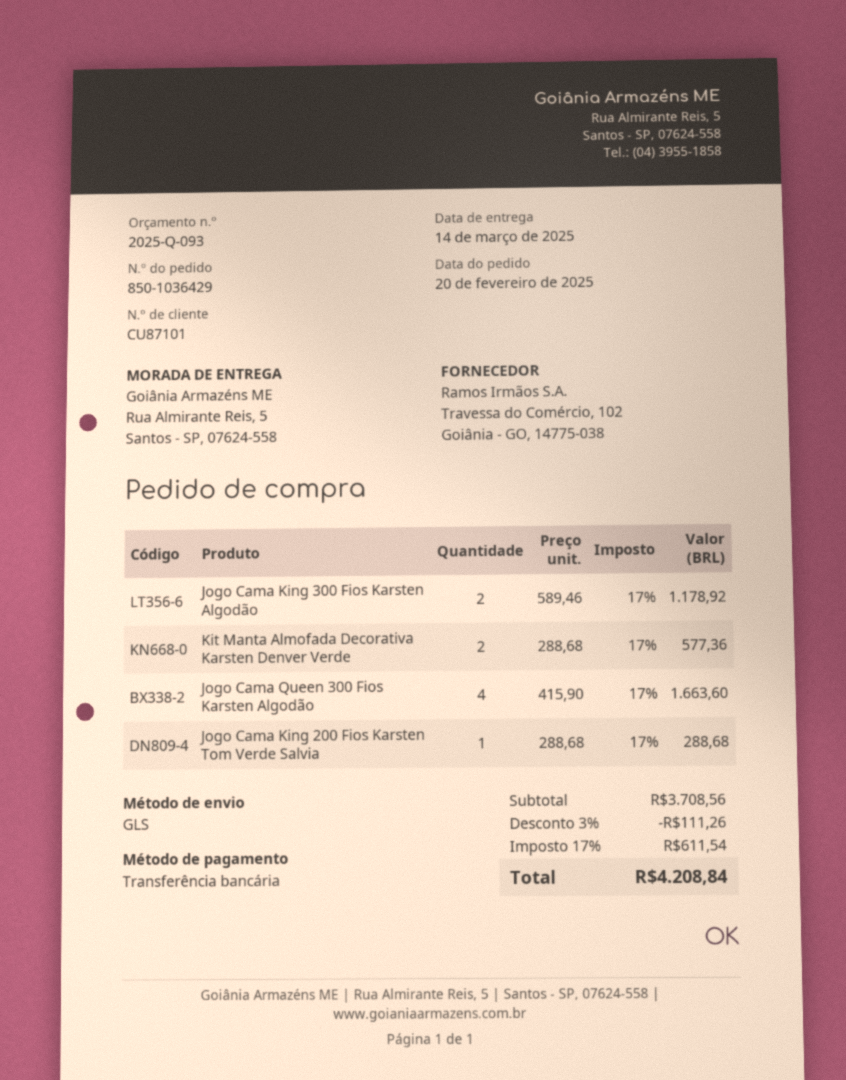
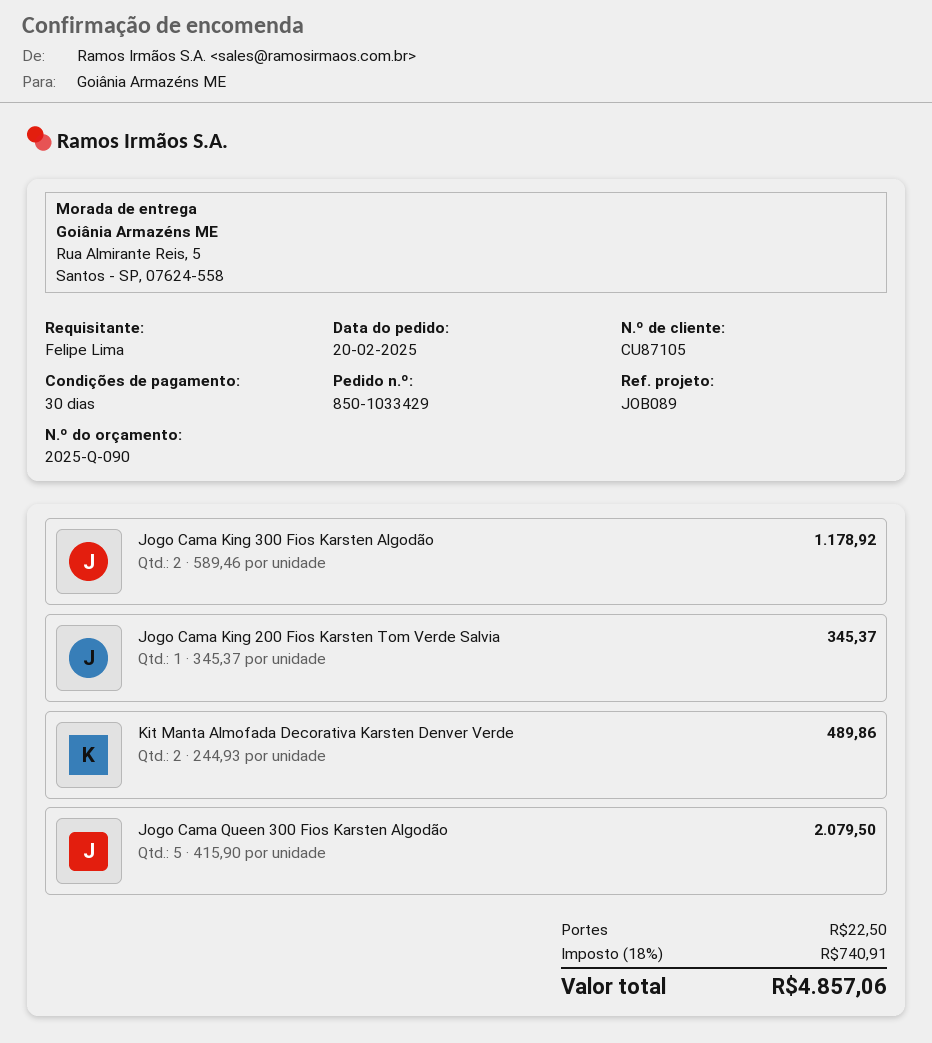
quote number: 2025-Q-093 -> 2025-Q-090
order number: 850-1036429 -> 850-1033429
customer number: CU87101 -> CU87105
Kit Manta Almofada Decorativa Karsten Denver Verde: 2 x 288.68 = 577.36 -> 2 x 244.93 = 489.86
Jogo Cama Queen 300 Fios Karsten Algodão: 4 x 415.90 = 1663.60 -> 5 x 415.90 = 2079.50
Jogo Cama King 200 Fios Karsten Tom Verde Salvia: 1 x 288.68 = 288.68 -> 1 x 345.37 = 345.37
discount: 3% = 111.26 -> none
shipping: none -> 22.50
tax: 17% = 611.54 -> 18% = 740.91
total: 4208.84 -> 4857.06

